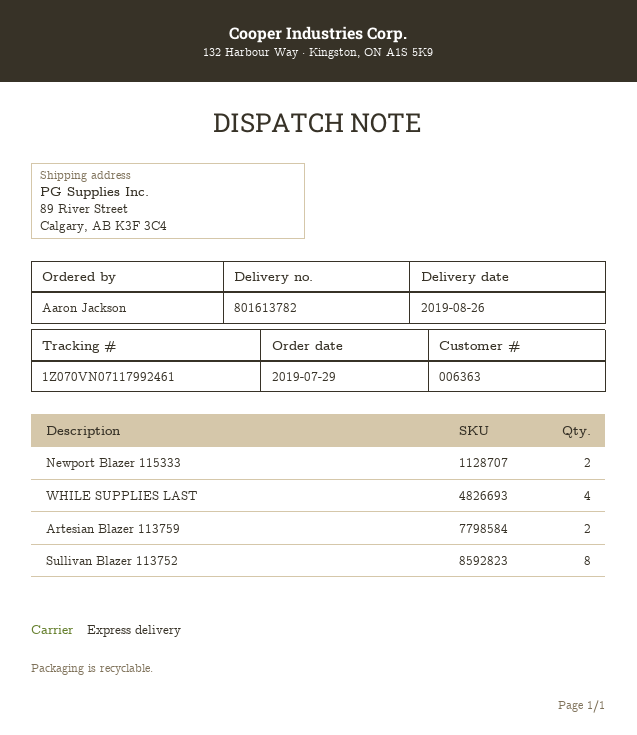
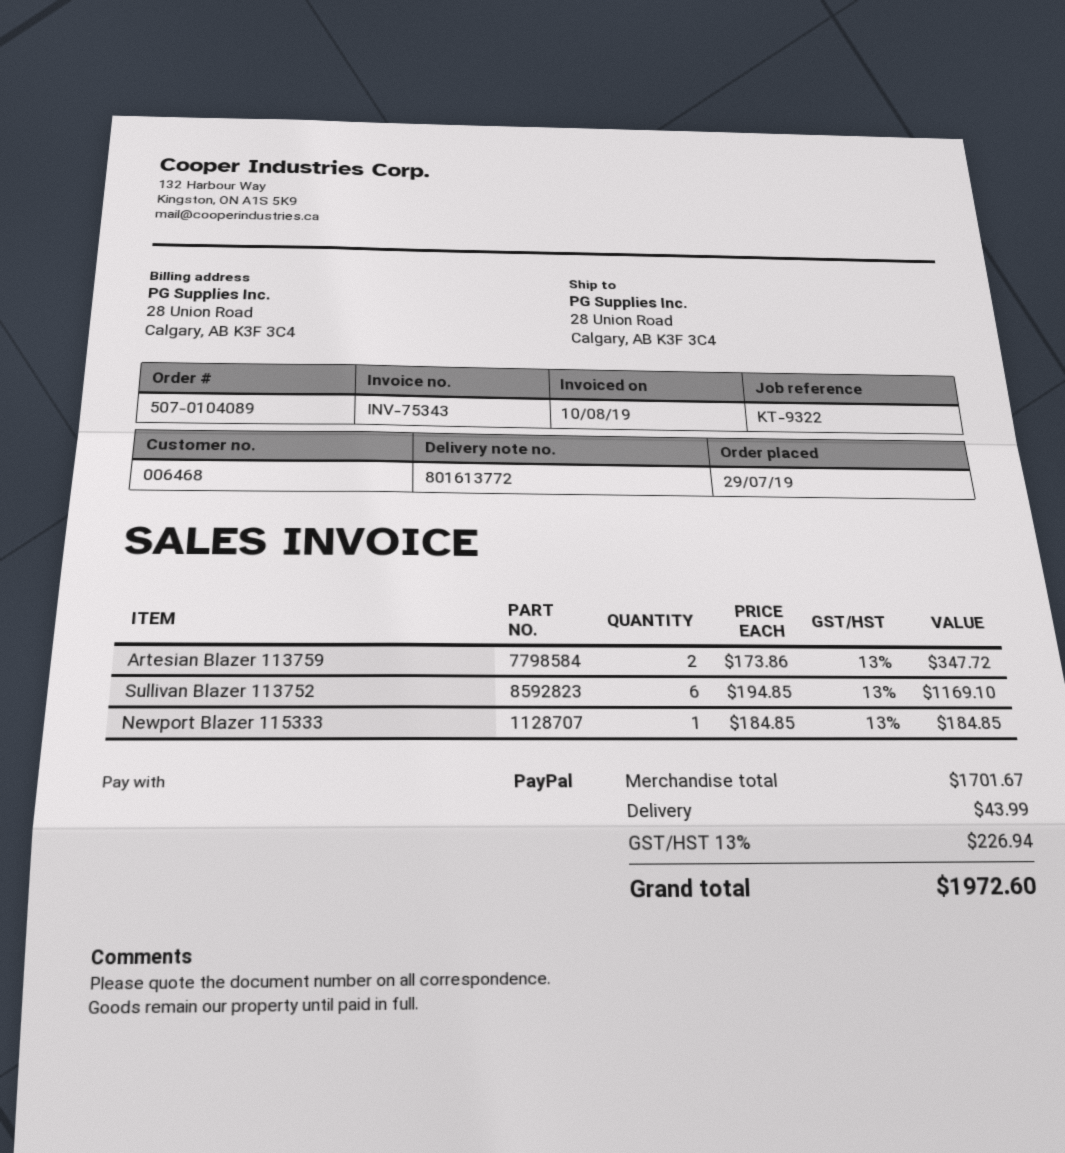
delivery note number: 801613782 -> 801613772
customer number: 006363 -> 006468
ship to: 89 River Street, Calgary, AB K3F 3C4 -> 28 Union Road, Calgary, AB K3F 3C4
Newport Blazer 115333: 2 -> 1
WHILE SUPPLIES LAST: 4 -> none
Sullivan Blazer 113752: 8 -> 6

